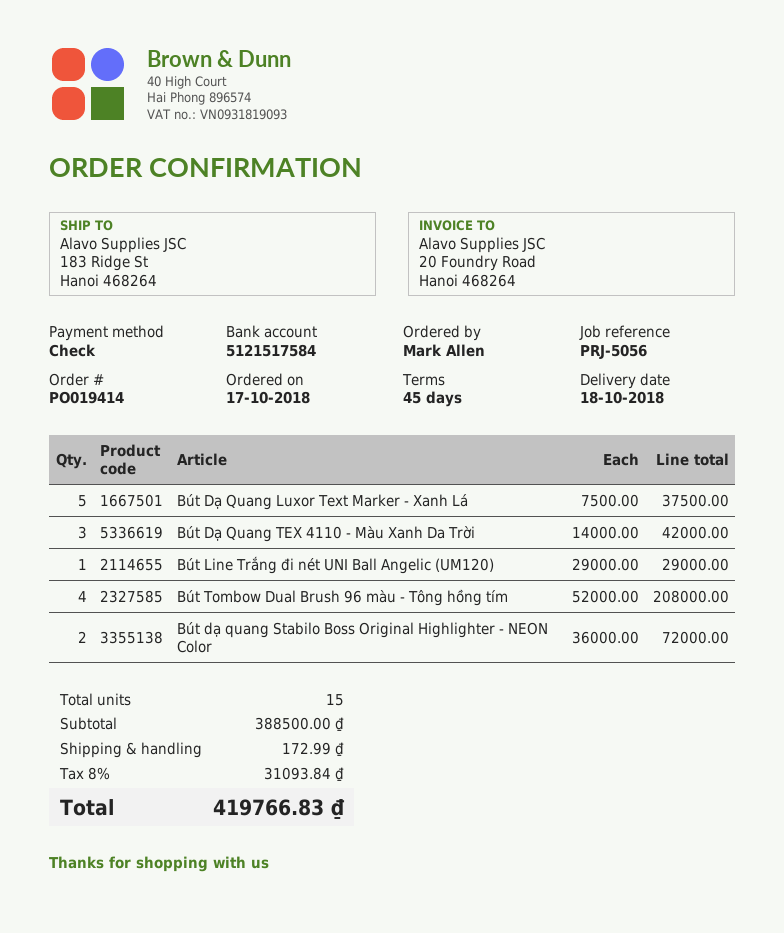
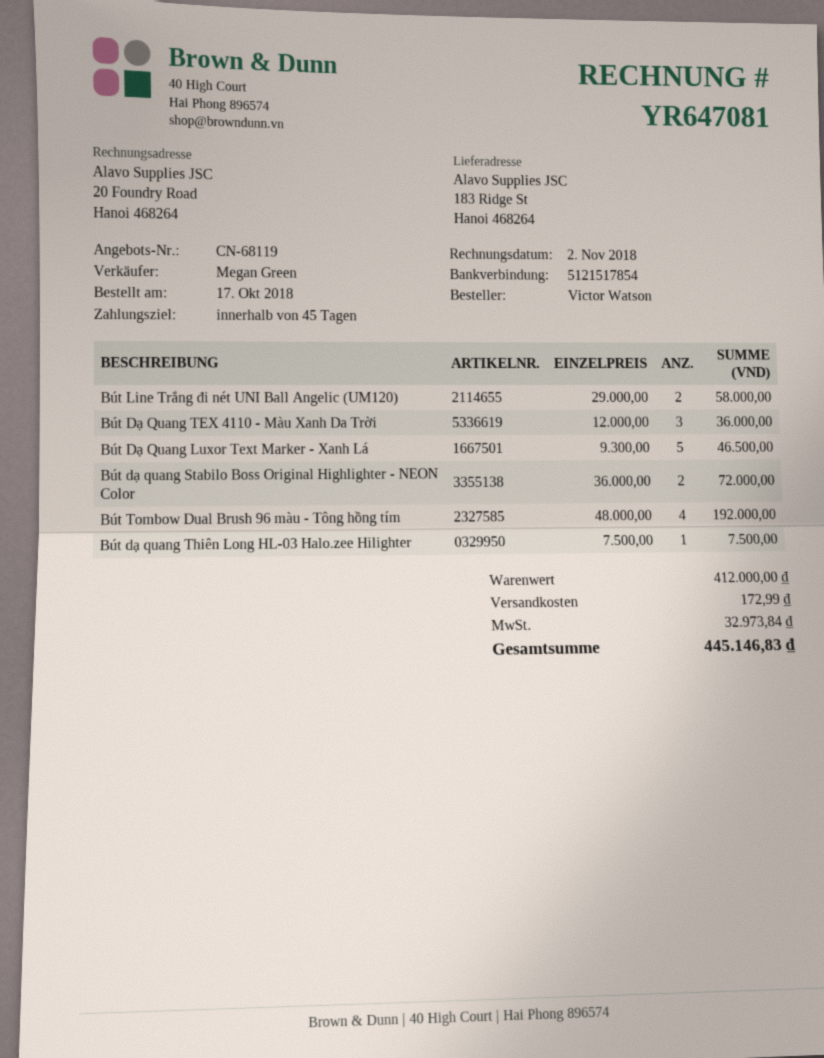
ordered by: Mark Allen -> Victor Watson
bank account: 5121517584 -> 5121517854
Bút Dạ Quang Luxor Text Marker - Xanh Lá: 5 x 7500.00 = 37500.00 -> 5 x 9300.00 = 46500.00
Bút Dạ Quang TEX 4110 - Màu Xanh Da Trời: 3 x 14000.00 = 42000.00 -> 3 x 12000.00 = 36000.00
Bút Line Trắng đi nét UNI Ball Angelic (UM120): 1 x 29000.00 = 29000.00 -> 2 x 29000.00 = 58000.00
Bút Tombow Dual Brush 96 màu - Tông hồng tím: 4 x 52000.00 = 208000.00 -> 4 x 48000.00 = 192000.00
Bút dạ quang Thiên Long HL-03 Halo.zee Hilighter: none -> 1 x 7500.00 = 7500.00
subtotal: 388500.00 -> 412000.00
tax: 31093.84 -> 32973.84
total: 419766.83 -> 445146.83

